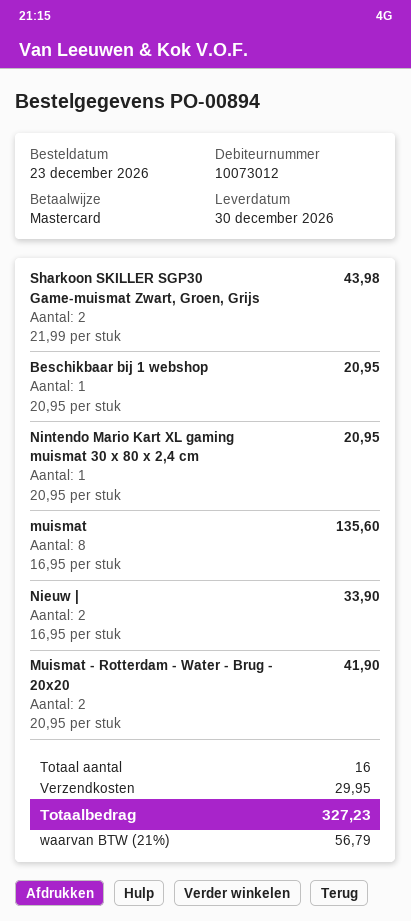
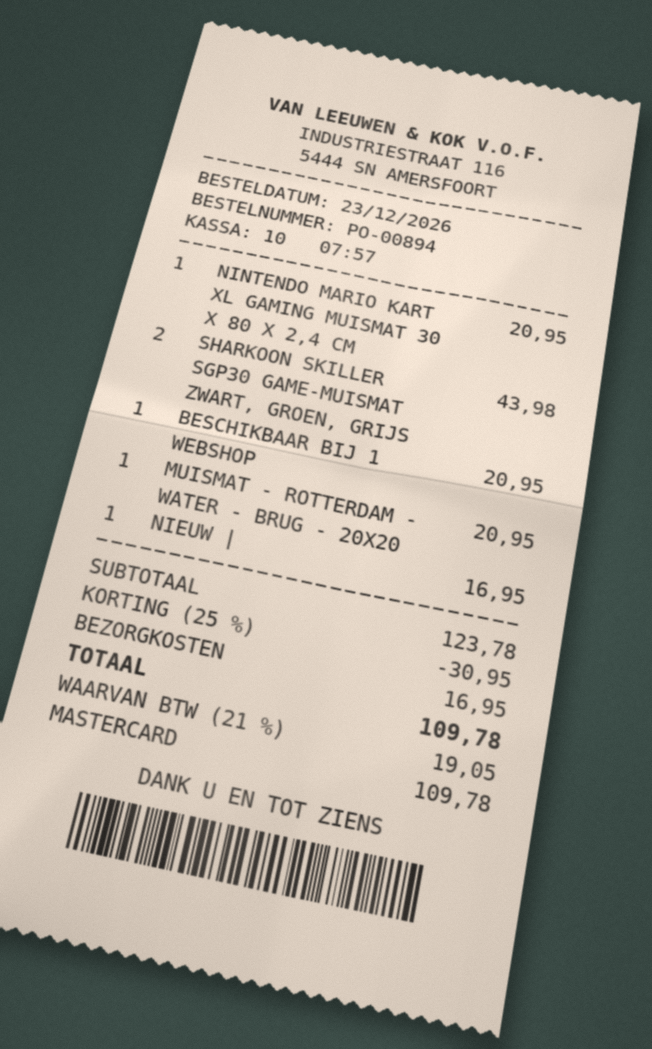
muismat: 8 for 135.60 -> none
Nieuw |: 2 for 33.90 -> 1 for 16.95
Muismat - Rotterdam - Water - Brug - 20x20: 2 for 41.90 -> 1 for 20.95
discount: none -> 25% = 30.95
shipping: 29.95 -> 16.95
tax: 21% = 56.79 -> 21% = 19.05
total: 327.23 -> 109.78

